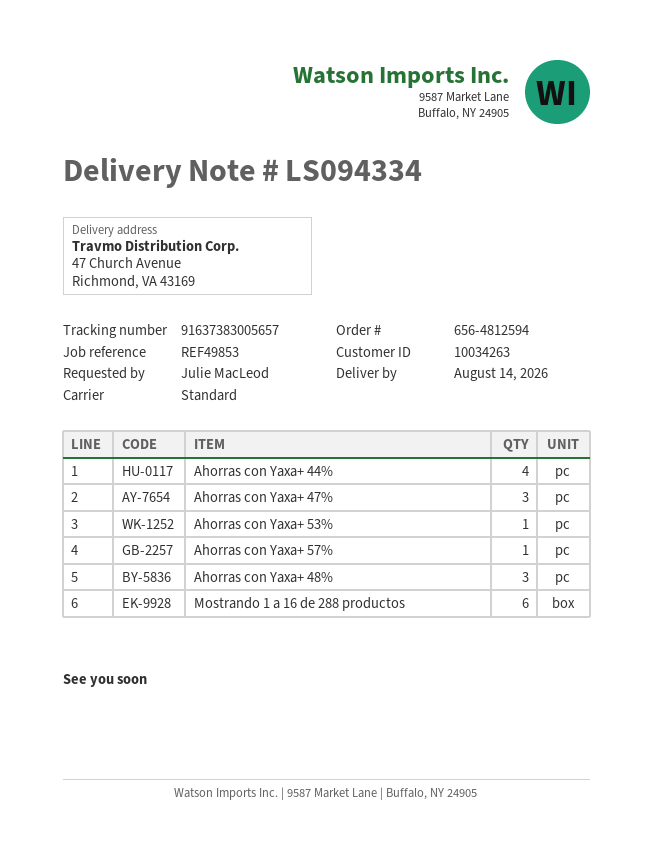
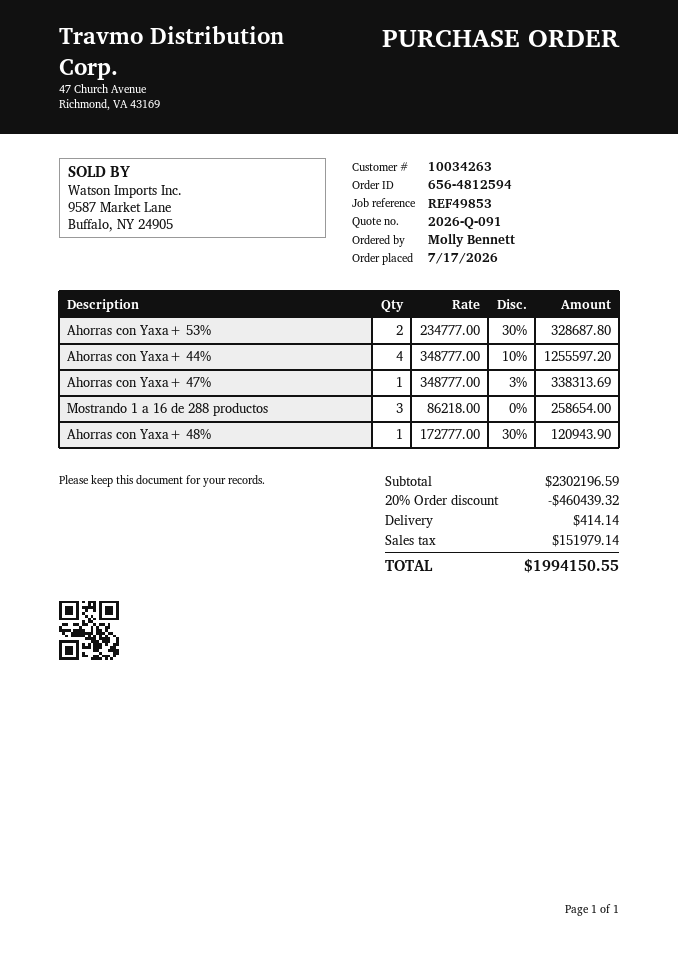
ordered by: Julie MacLeod -> Molly Bennett
Ahorras con Yaxa+ 47%: 3 -> 1
Ahorras con Yaxa+ 53%: 1 -> 2
Ahorras con Yaxa+ 57%: 1 -> none
Ahorras con Yaxa+ 48%: 3 -> 1
Mostrando 1 a 16 de 288 productos: 6 -> 3

